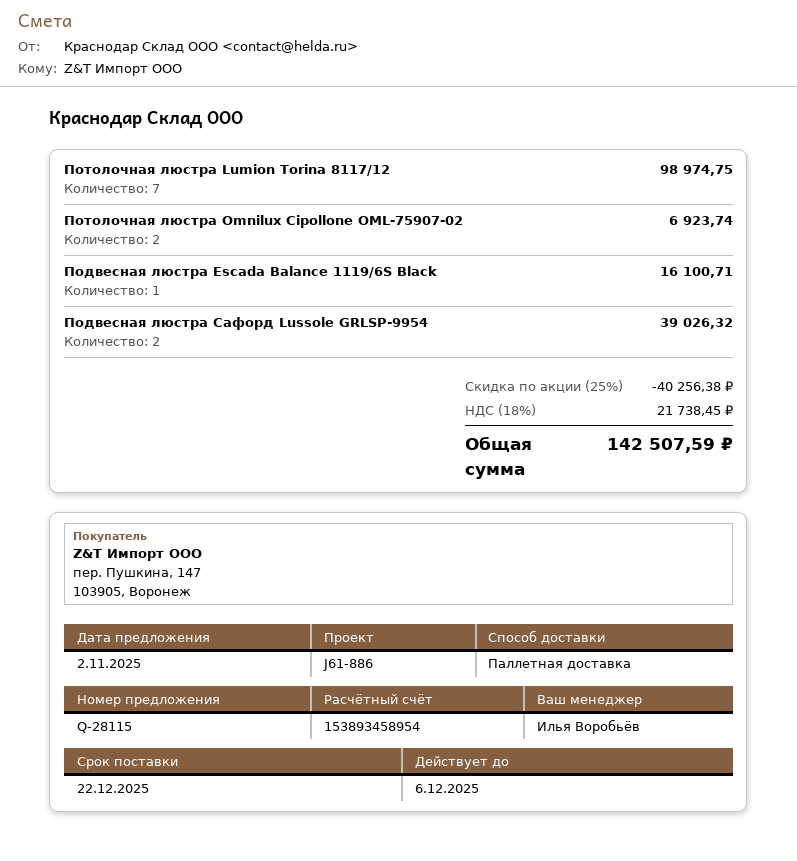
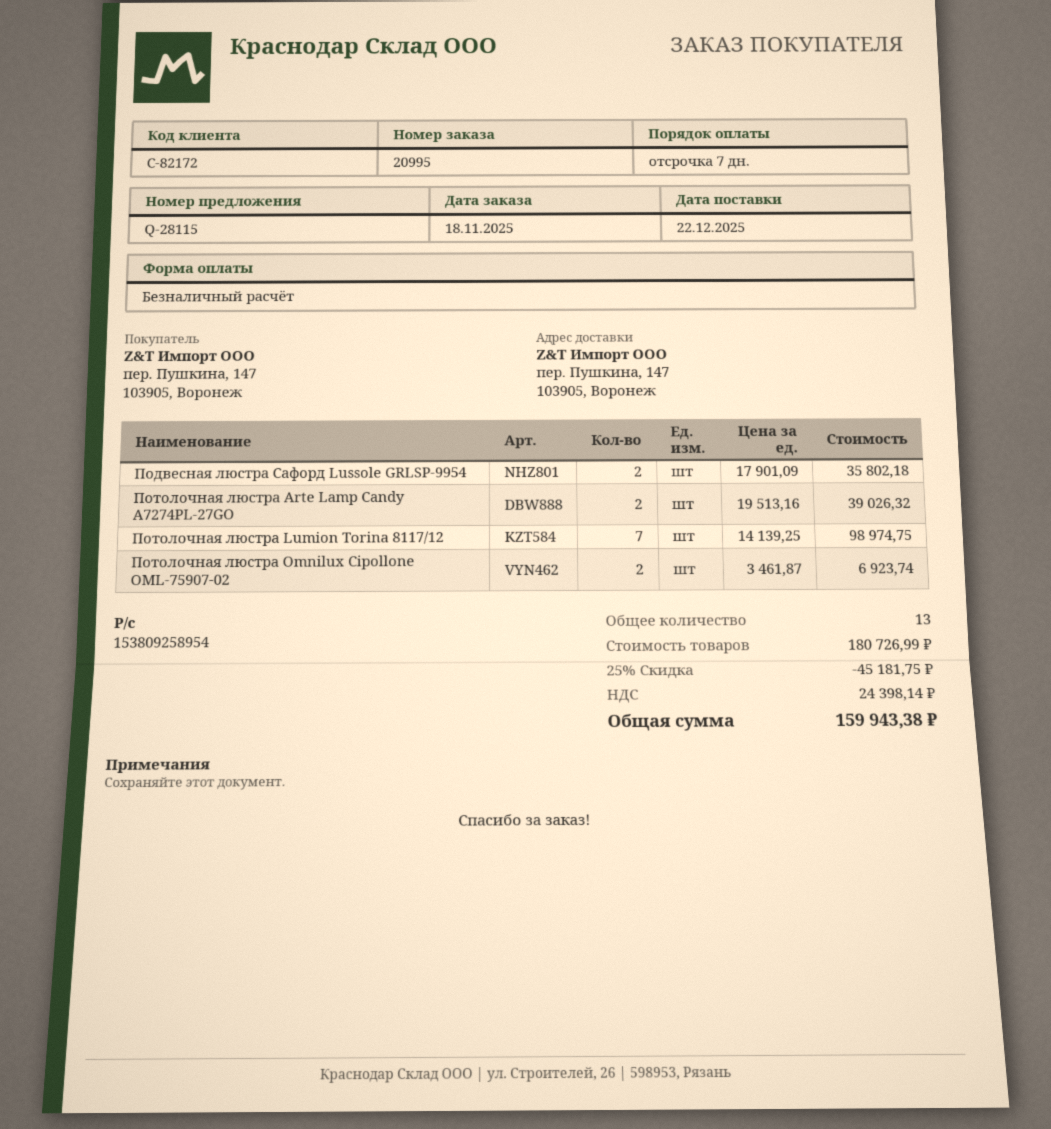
bank account: 153893458954 -> 153809258954
Подвесная люстра Escada Balance 1119/6S Black: 1 for 16100.71 -> none
Подвесная люстра Сафорд Lussole GRLSP-9954: 2 for 39026.32 -> 2 for 35802.18
Потолочная люстра Arte Lamp Candy A7274PL-27GO: none -> 2 for 39026.32
discount: 25% = 40256.38 -> 25% = 45181.75
tax: 21738.45 -> 24398.14
total: 142507.59 -> 159943.38

